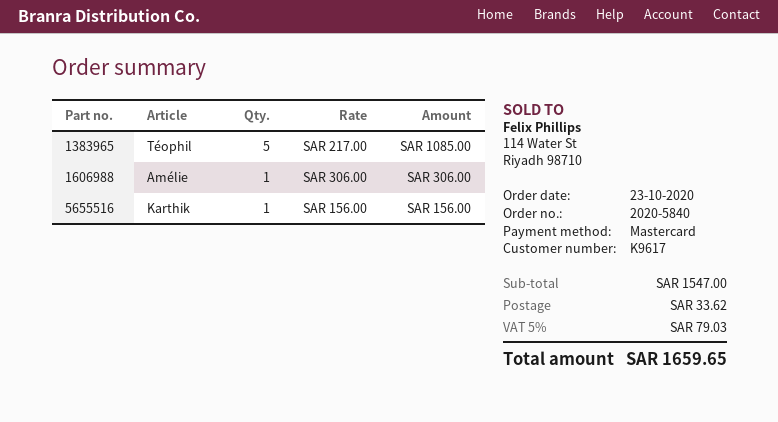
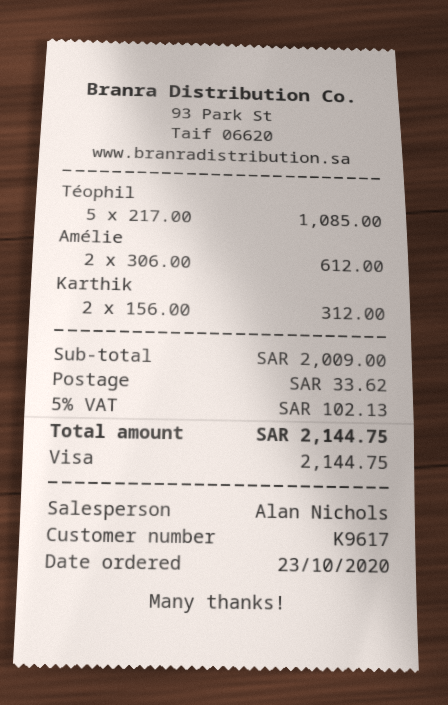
payment method: Mastercard -> Visa
Amélie: 1 x 306.00 = 306.00 -> 2 x 306.00 = 612.00
Karthik: 1 x 156.00 = 156.00 -> 2 x 156.00 = 312.00
subtotal: 1547.00 -> 2009.00
tax: 5% = 79.03 -> 5% = 102.13
total: 1659.65 -> 2144.75

